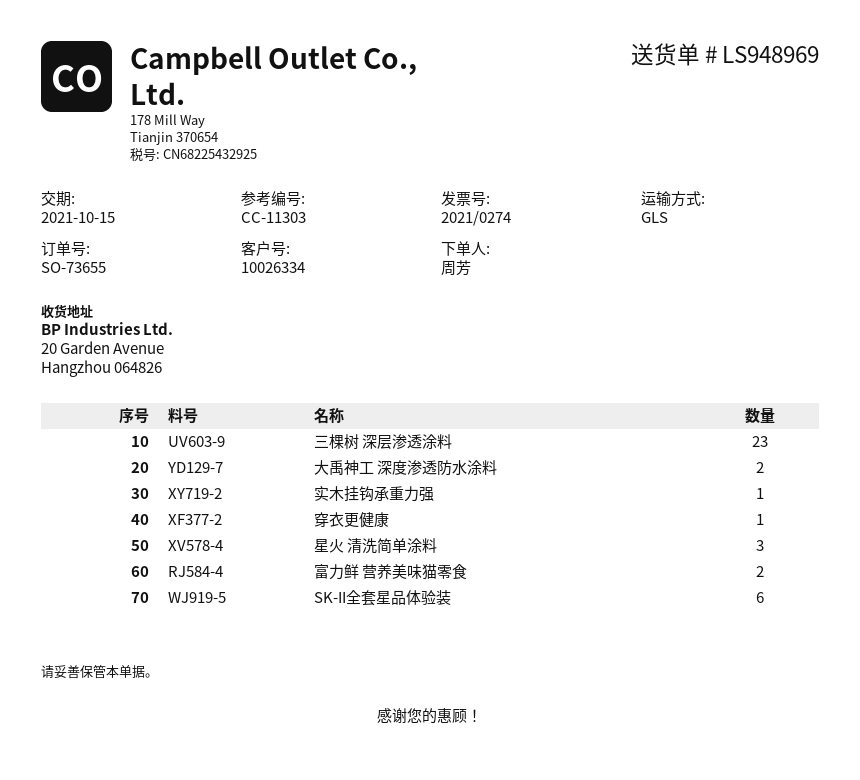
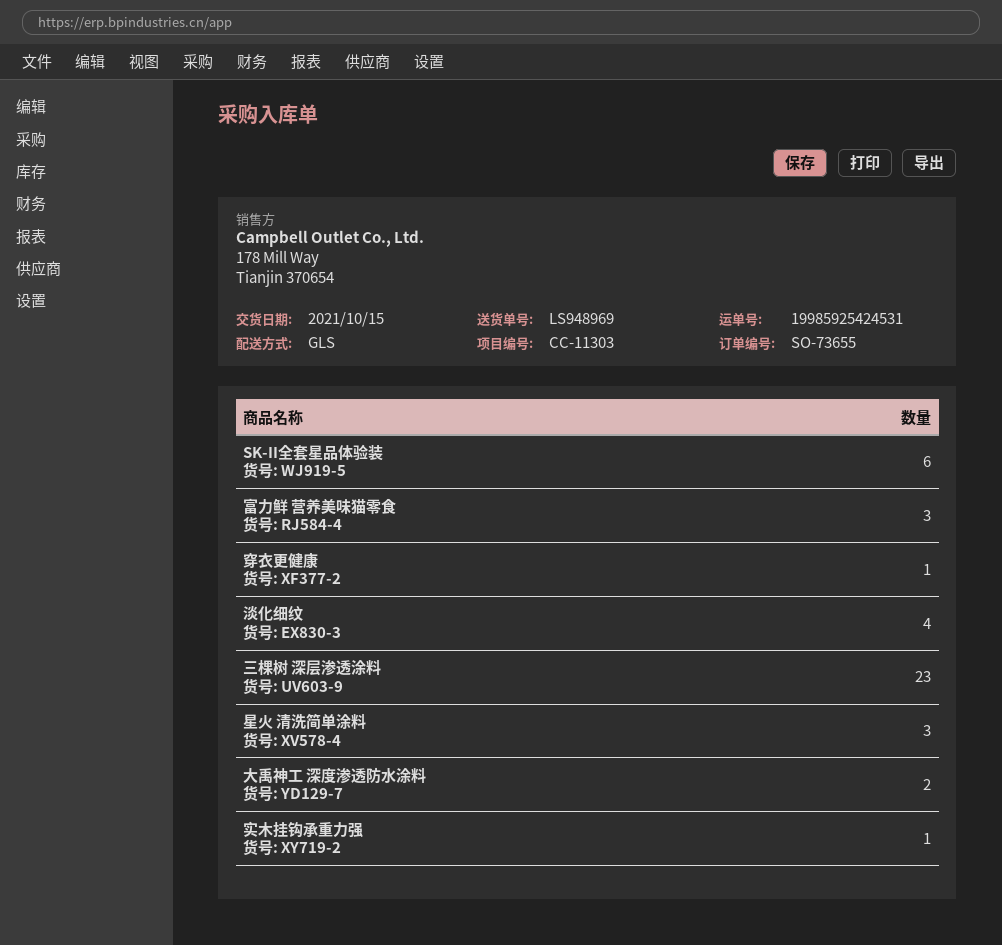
富力鲜 营养美味猫零食: 2 -> 3
淡化细纹: none -> 4

